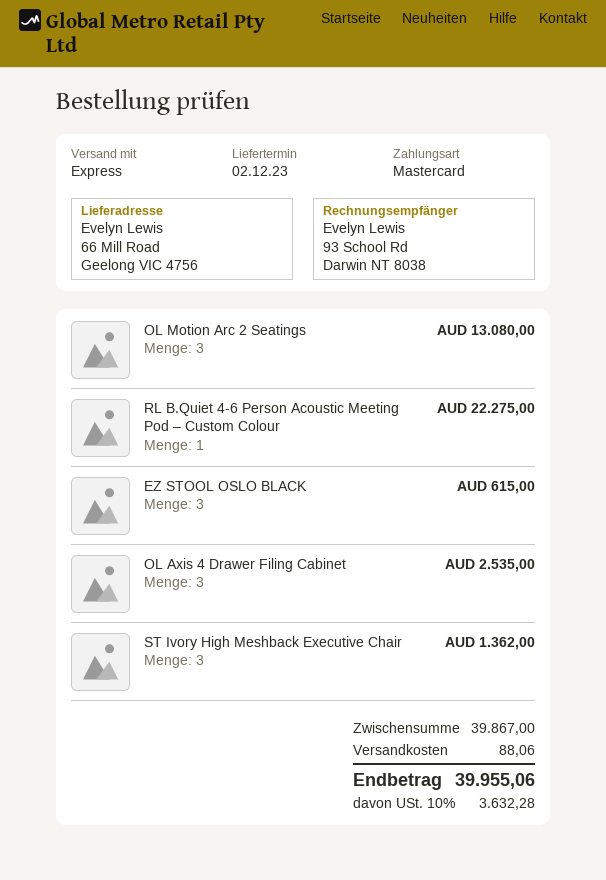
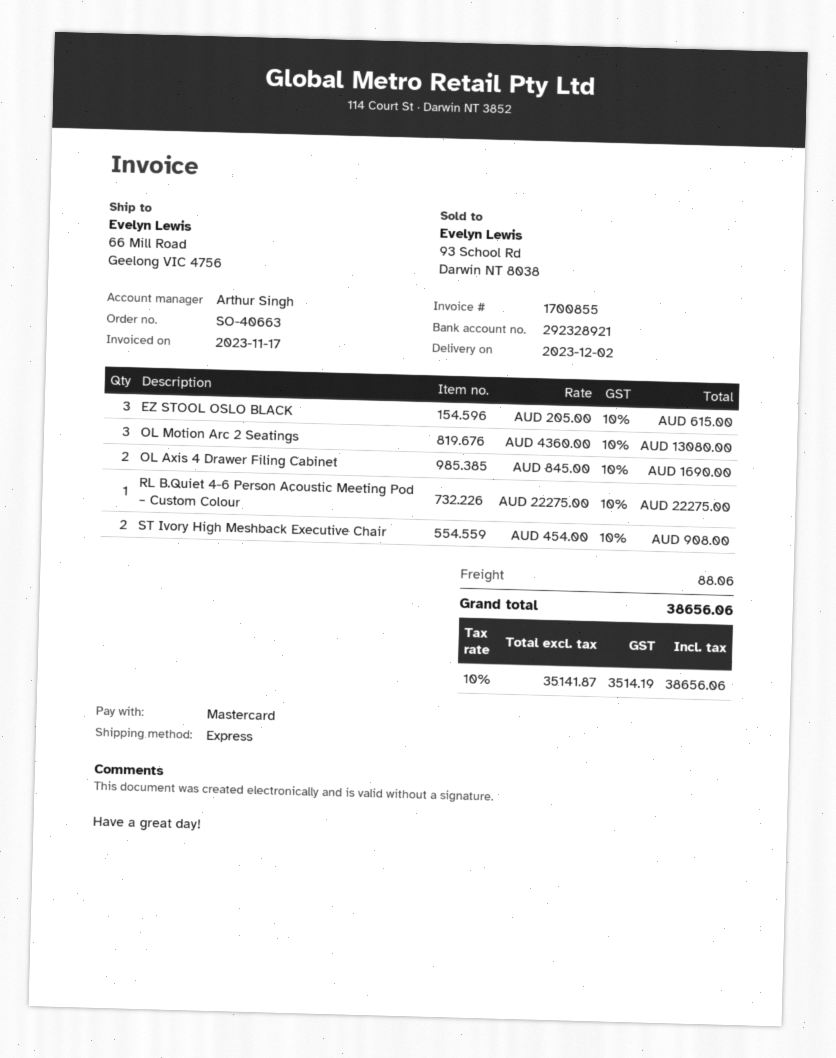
OL Axis 4 Drawer Filing Cabinet: 3 for 2535.00 -> 2 for 1690.00
ST Ivory High Meshback Executive Chair: 3 for 1362.00 -> 2 for 908.00
tax: 10% = 3632.28 -> 10% = 3514.19
total: 39955.06 -> 38656.06

